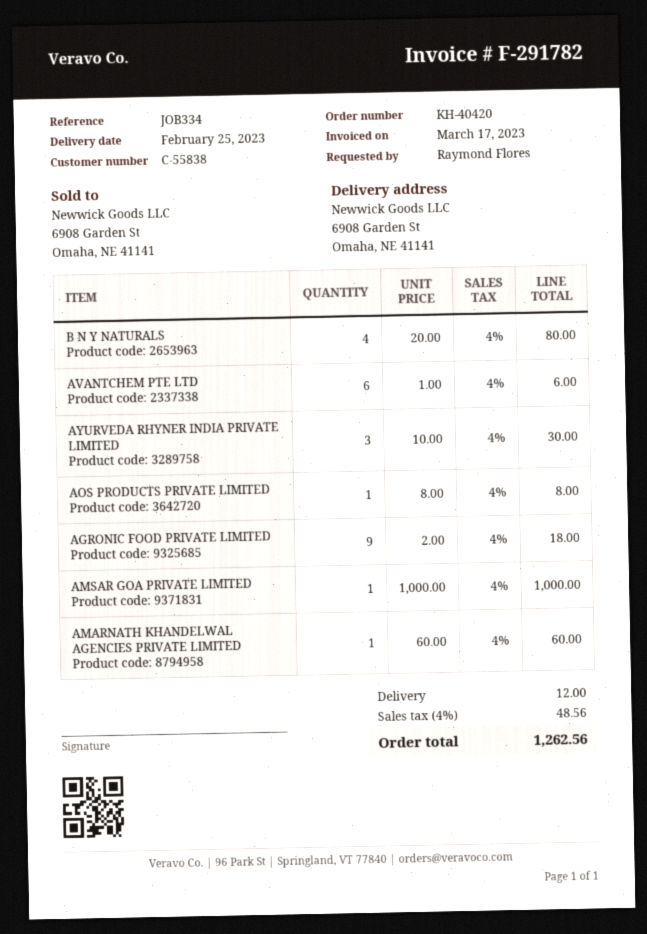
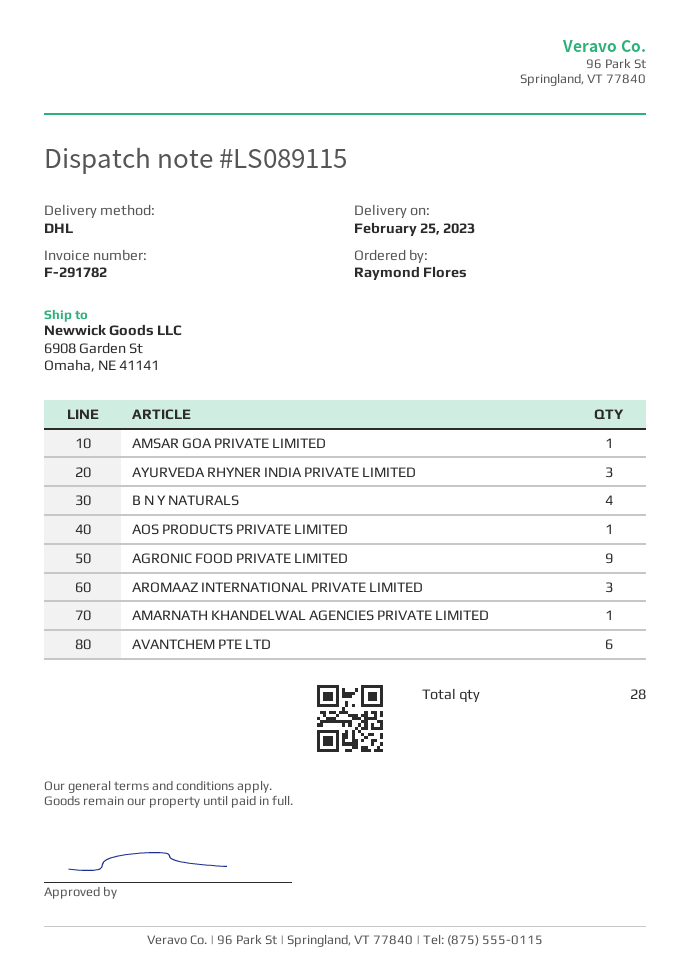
AROMAAZ INTERNATIONAL PRIVATE LIMITED: none -> 3

